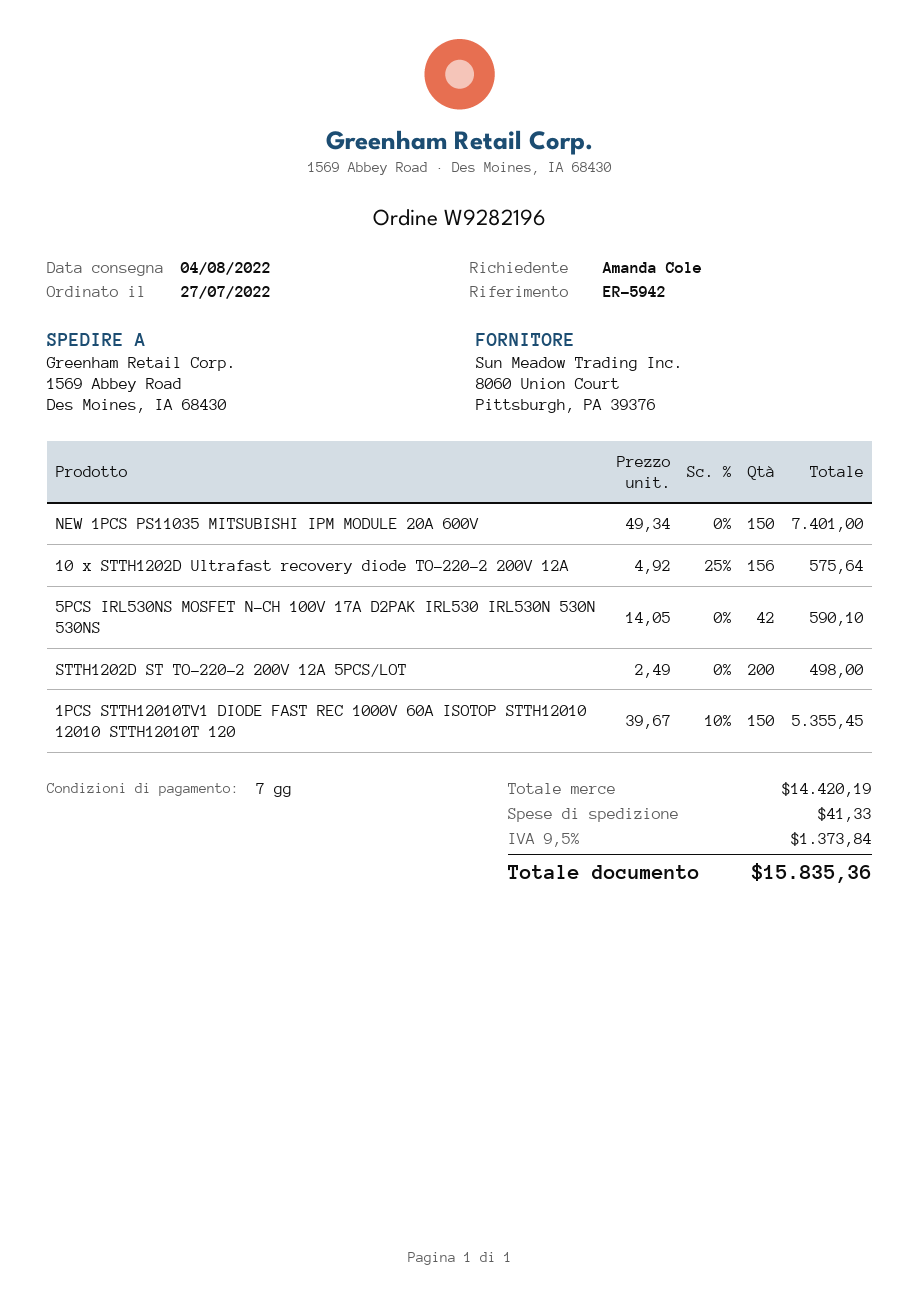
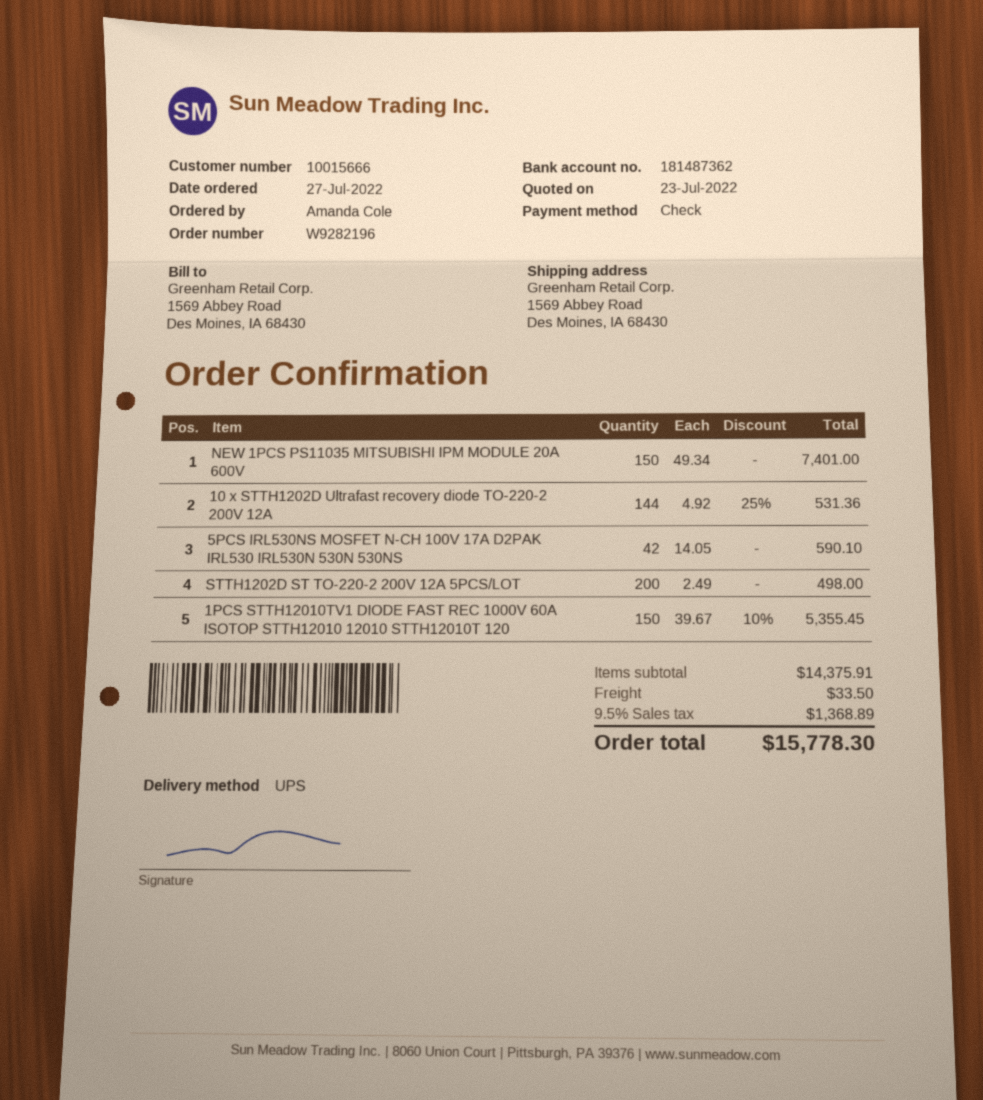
10 x STTH1202D Ultrafast recovery diode TO-220-2 200V 12A: 156 x 4.92 - 25% = 575.64 -> 144 x 4.92 - 25% = 531.36
subtotal: 14420.19 -> 14375.91
shipping: 41.33 -> 33.50
tax: 9.5% = 1373.84 -> 9.5% = 1368.89
total: 15835.36 -> 15778.30

